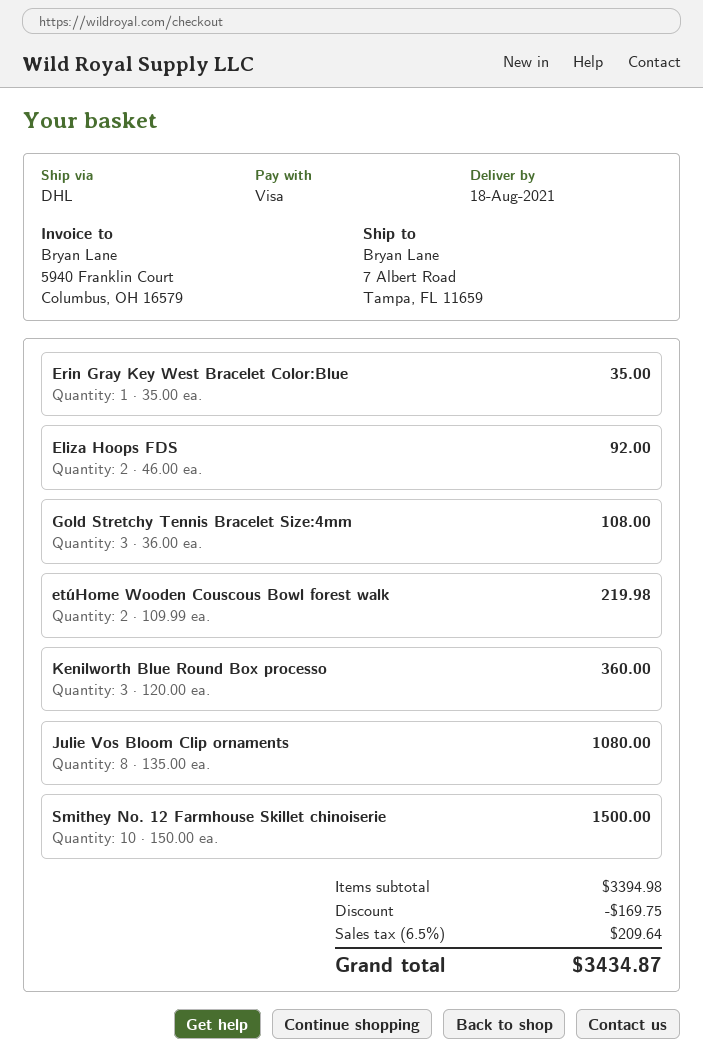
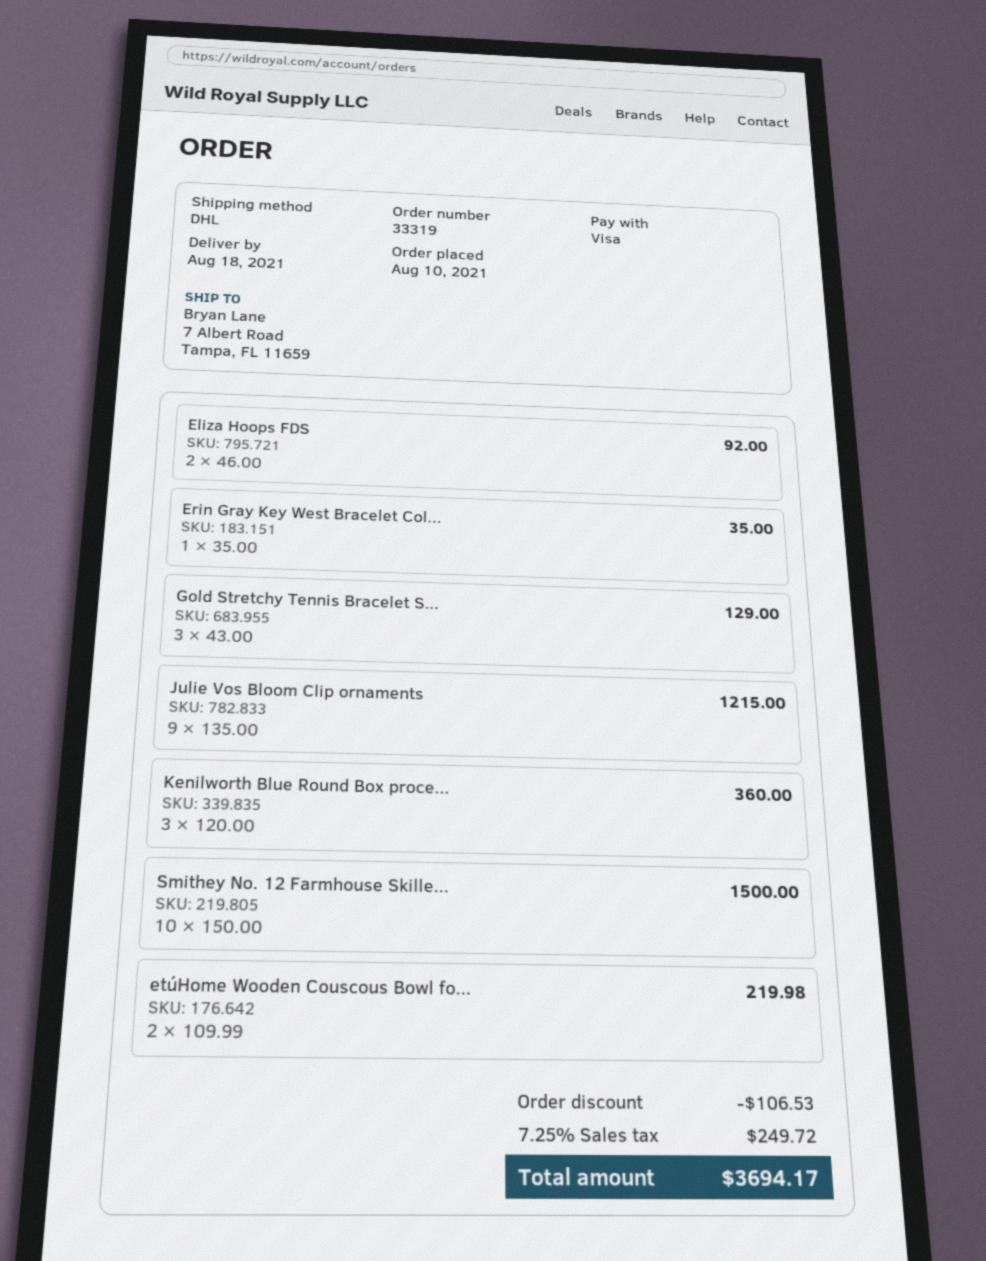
Gold Stretchy Tennis Bracelet Size:4mm: 3 x 36.00 = 108.00 -> 3 x 43.00 = 129.00
Julie Vos Bloom Clip ornaments: 8 x 135.00 = 1080.00 -> 9 x 135.00 = 1215.00
discount: 169.75 -> 106.53
tax: 6.5% = 209.64 -> 7.25% = 249.72
total: 3434.87 -> 3694.17

